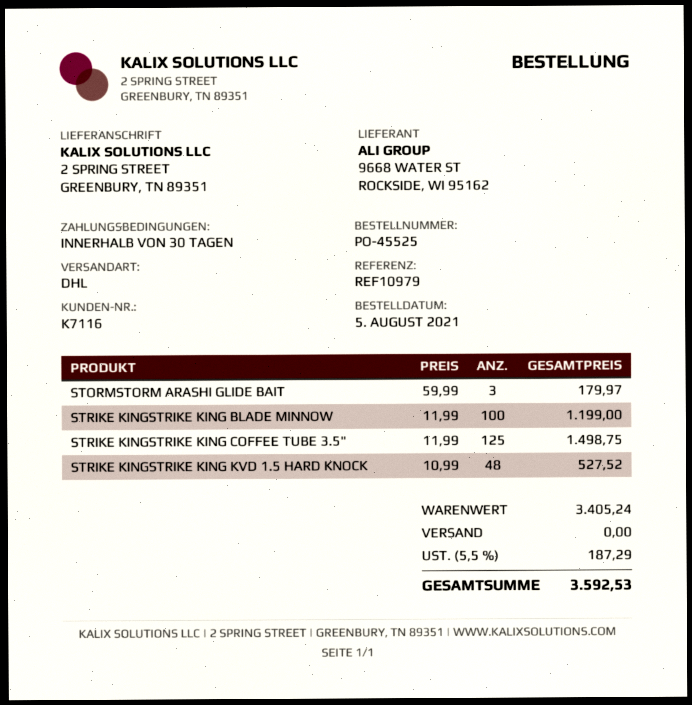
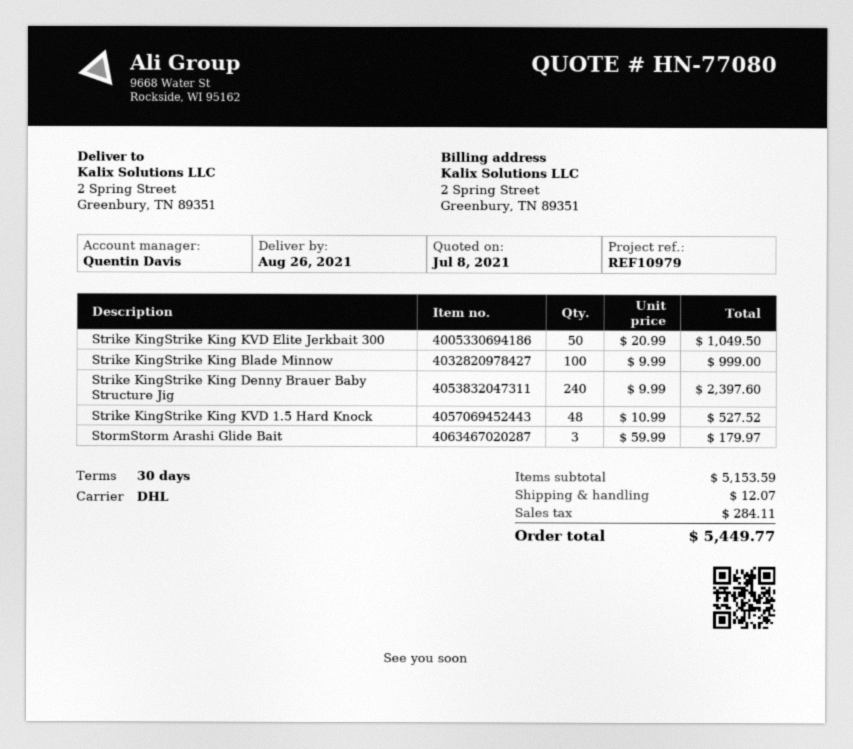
STRIKE KINGSTRIKE KING BLADE MINNOW: 100 x 11.99 = 1199.00 -> 100 x 9.99 = 999.00
STRIKE KINGSTRIKE KING COFFEE TUBE 3.5": 125 x 11.99 = 1498.75 -> none
Strike KingStrike King KVD Elite Jerkbait 300: none -> 50 x 20.99 = 1049.50
Strike KingStrike King Denny Brauer Baby Structure Jig: none -> 240 x 9.99 = 2397.60
subtotal: 3405.24 -> 5153.59
shipping: 0.00 -> 12.07
tax: 187.29 -> 284.11
total: 3592.53 -> 5449.77

